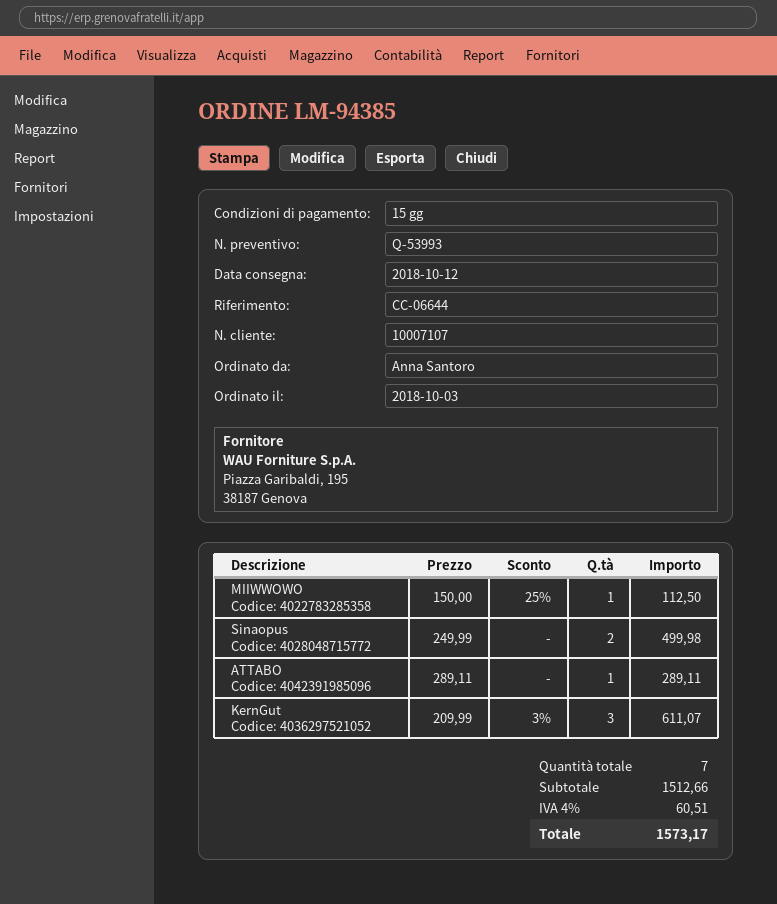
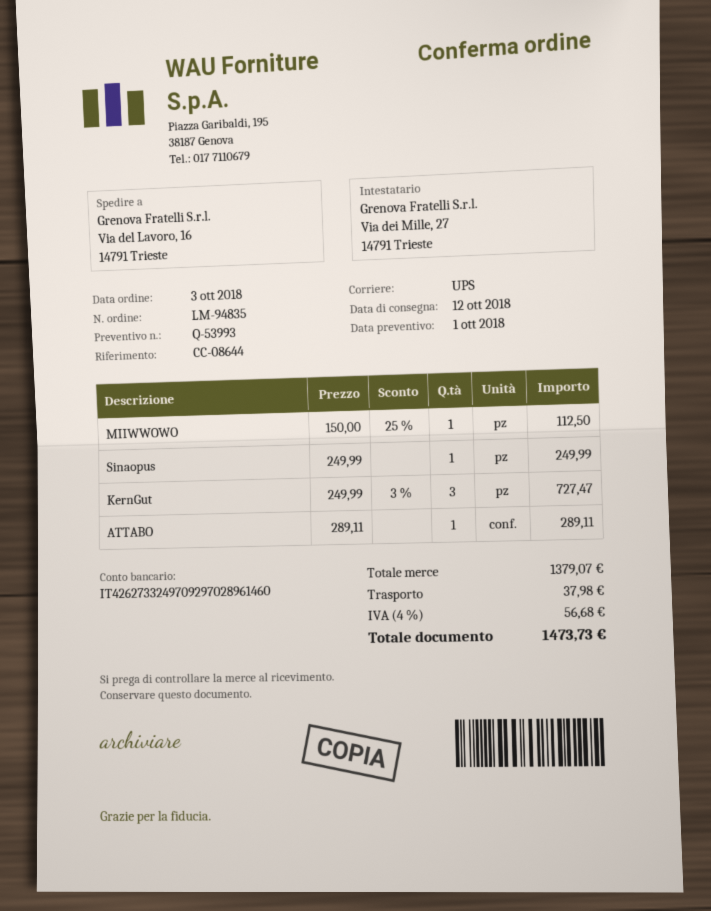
order number: LM-94385 -> LM-94835
reference: CC-06644 -> CC-08644
Sinaopus: 2 x 249.99 = 499.98 -> 1 x 249.99 = 249.99
KernGut: 3 x 209.99 - 3% = 611.07 -> 3 x 249.99 - 3% = 727.47
subtotal: 1512.66 -> 1379.07
shipping: none -> 37.98
tax: 4% = 60.51 -> 4% = 56.68
total: 1573.17 -> 1473.73

